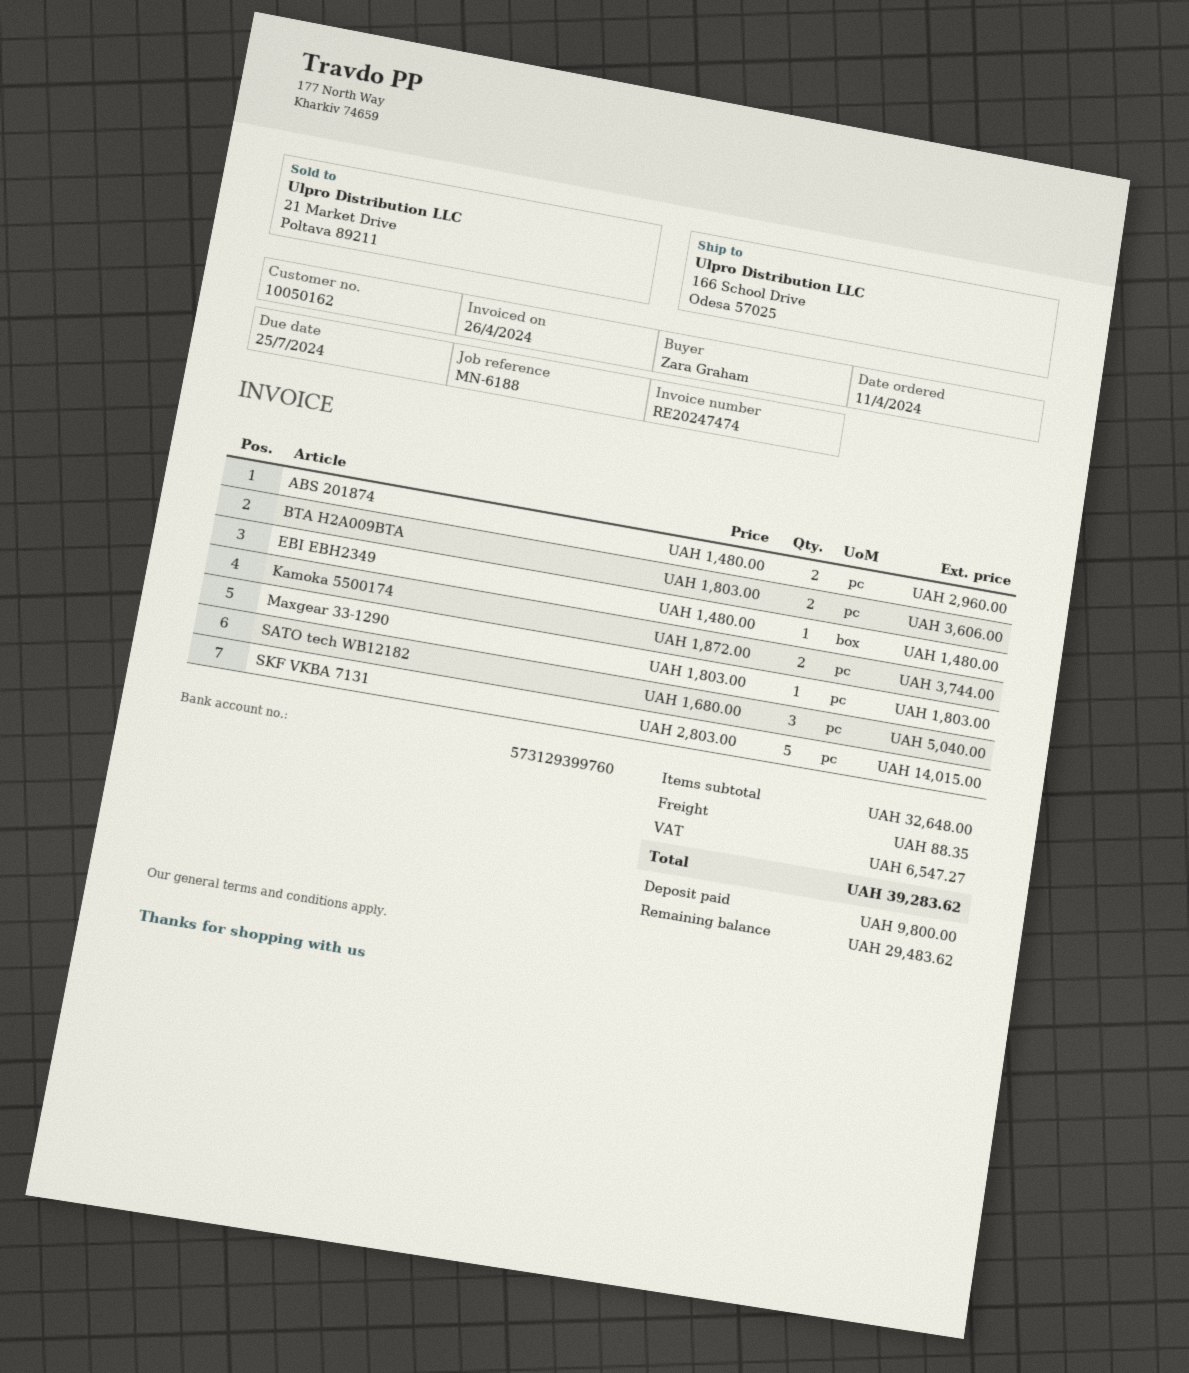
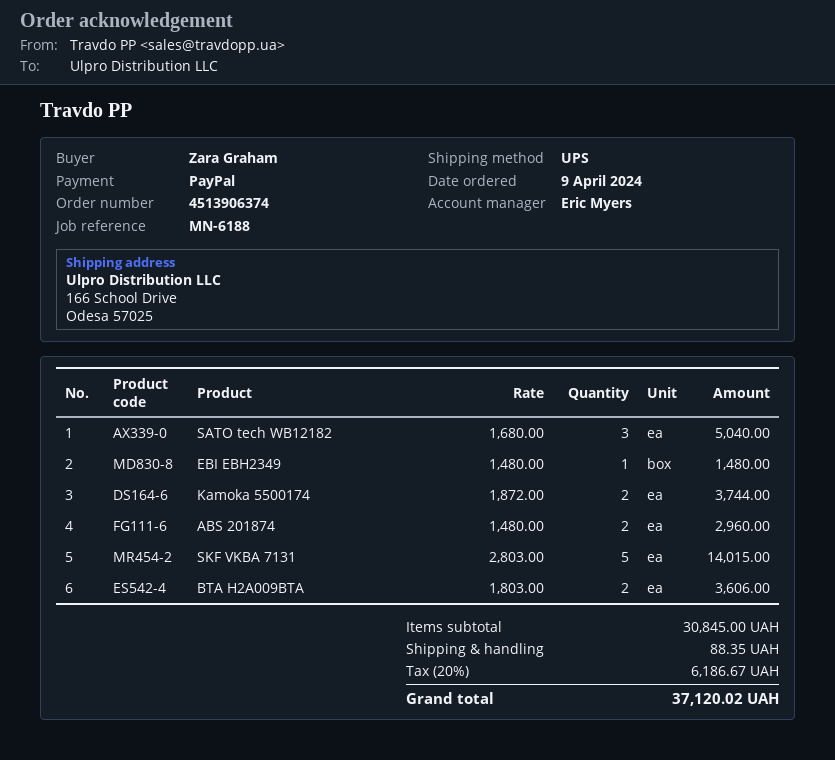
order date: 2024-04-11 -> 2024-04-09
Maxgear 33-1290: 1 x 1803.00 = 1803.00 -> none
subtotal: 32648.00 -> 30845.00
tax: 6547.27 -> 6186.67
total: 39283.62 -> 37120.02

